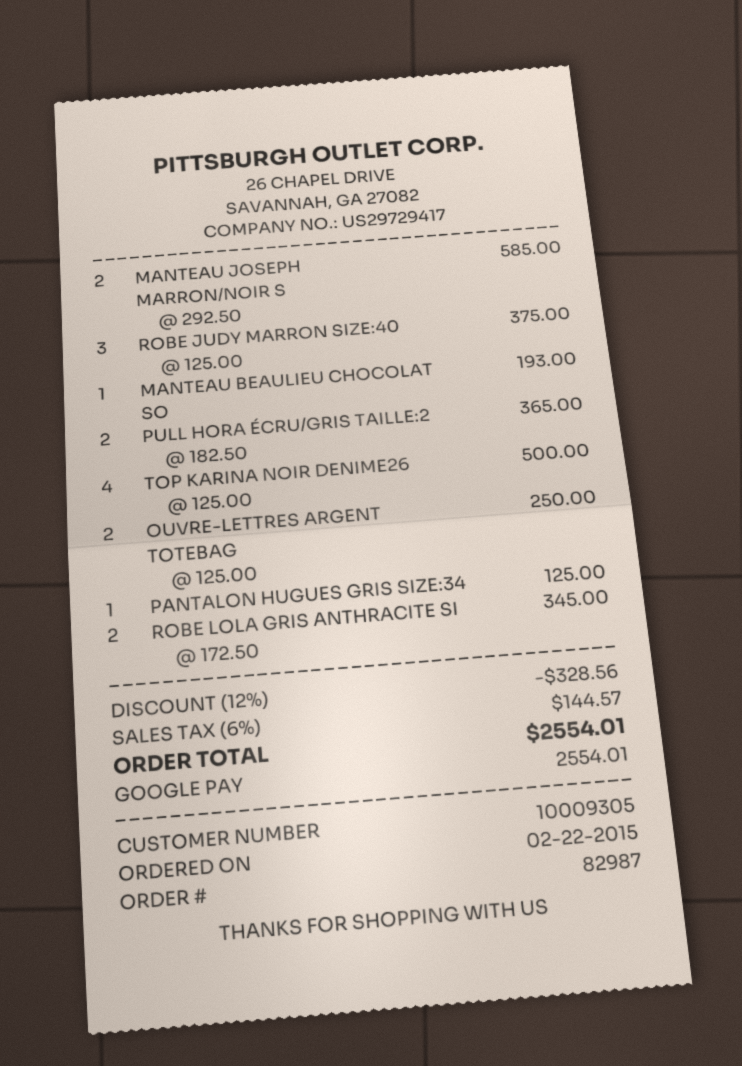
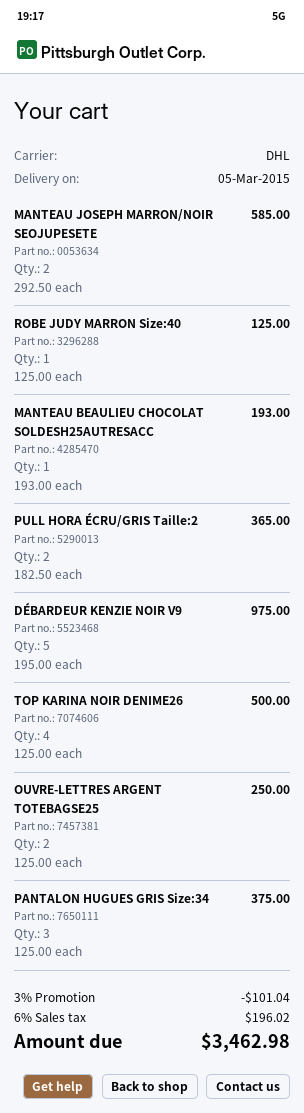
ROBE JUDY MARRON SIZE:40: 3 x 125.00 = 375.00 -> 1 x 125.00 = 125.00
PANTALON HUGUES GRIS SIZE:34: 1 x 125.00 = 125.00 -> 3 x 125.00 = 375.00
ROBE LOLA GRIS ANTHRACITE SI: 2 x 172.50 = 345.00 -> none
DÉBARDEUR KENZIE NOIR V9: none -> 5 x 195.00 = 975.00
discount: 12% = 328.56 -> 3% = 101.04
tax: 6% = 144.57 -> 6% = 196.02
total: 2554.01 -> 3462.98

